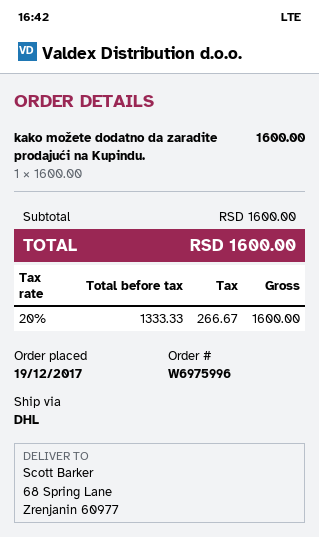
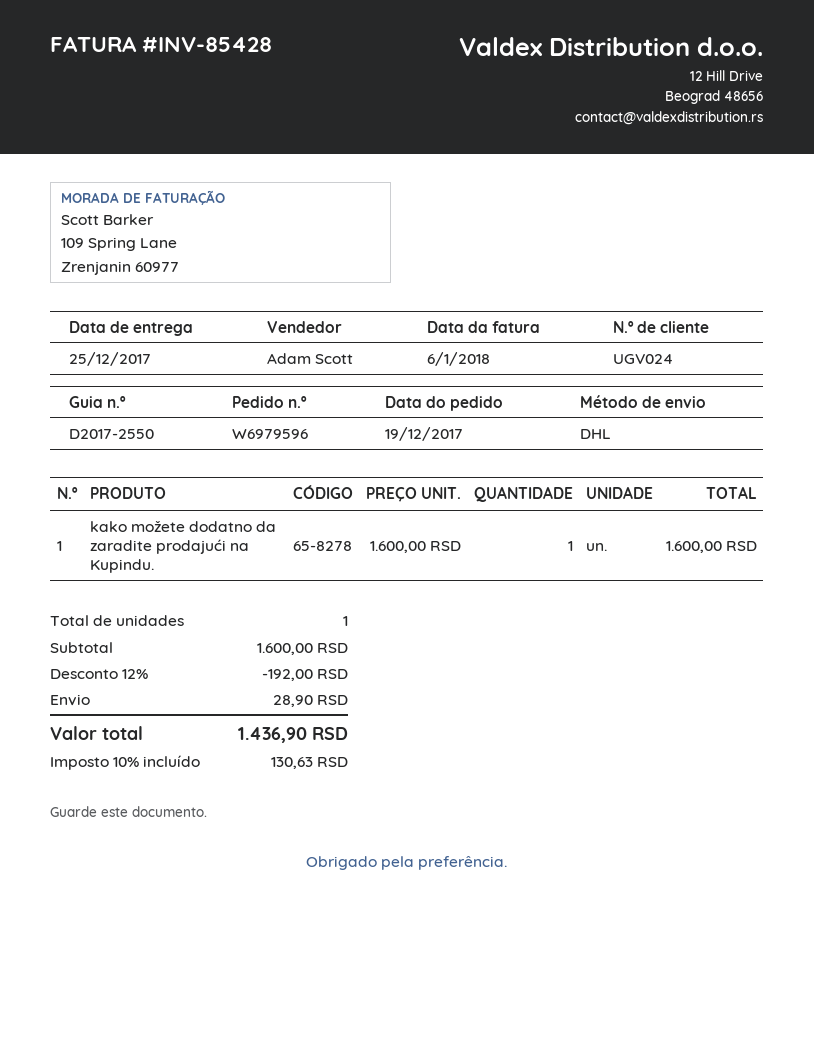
order number: W6975996 -> W6979596
discount: none -> 12% = 192.00
shipping: none -> 28.90
tax: 20% = 266.67 -> 10% = 130.63
total: 1600.00 -> 1436.90

